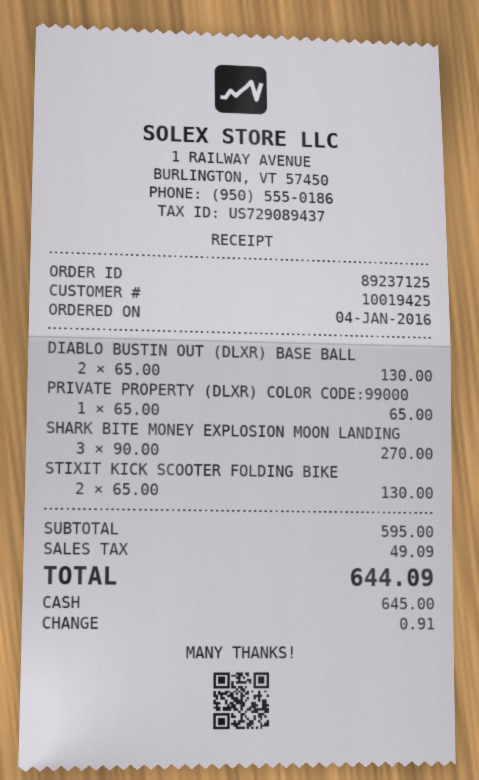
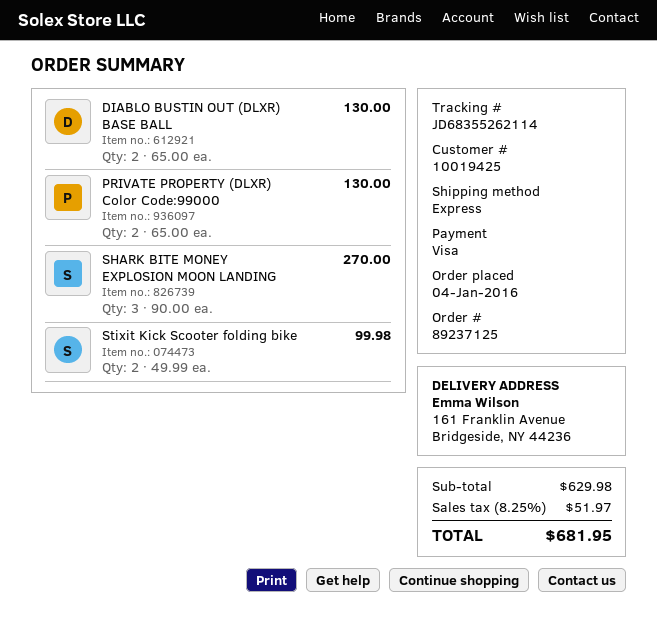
payment method: cash -> Visa
PRIVATE PROPERTY (DLXR) COLOR CODE:99000: 1 x 65.00 = 65.00 -> 2 x 65.00 = 130.00
STIXIT KICK SCOOTER FOLDING BIKE: 2 x 65.00 = 130.00 -> 2 x 49.99 = 99.98
subtotal: 595.00 -> 629.98
tax: 49.09 -> 51.97
total: 644.09 -> 681.95

